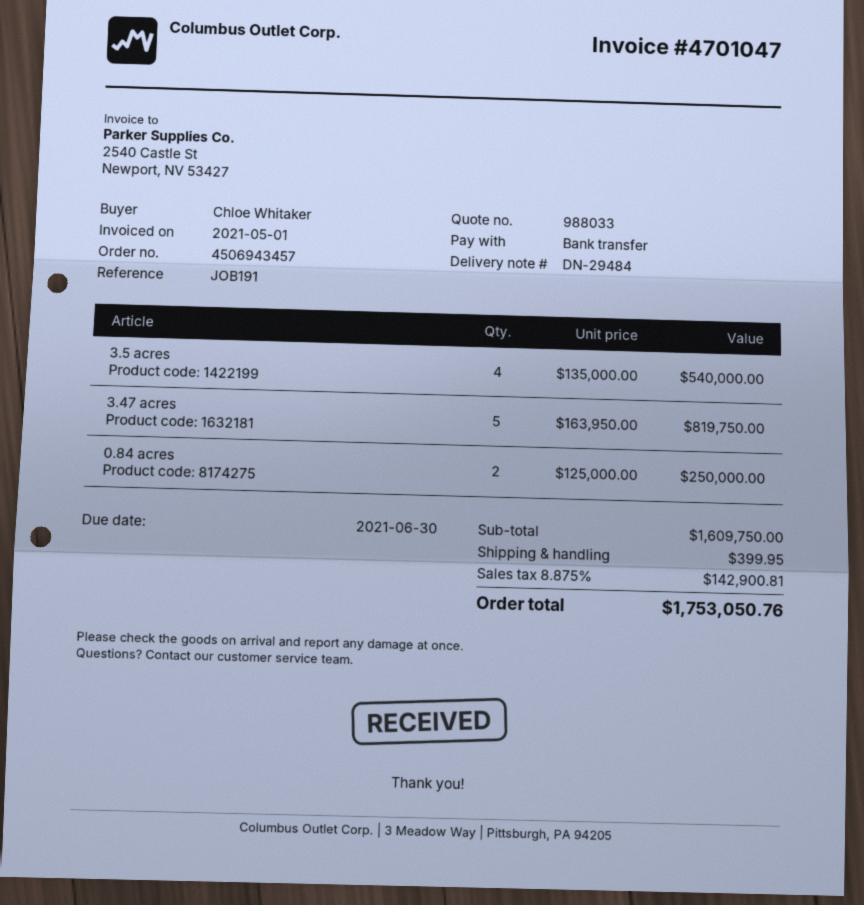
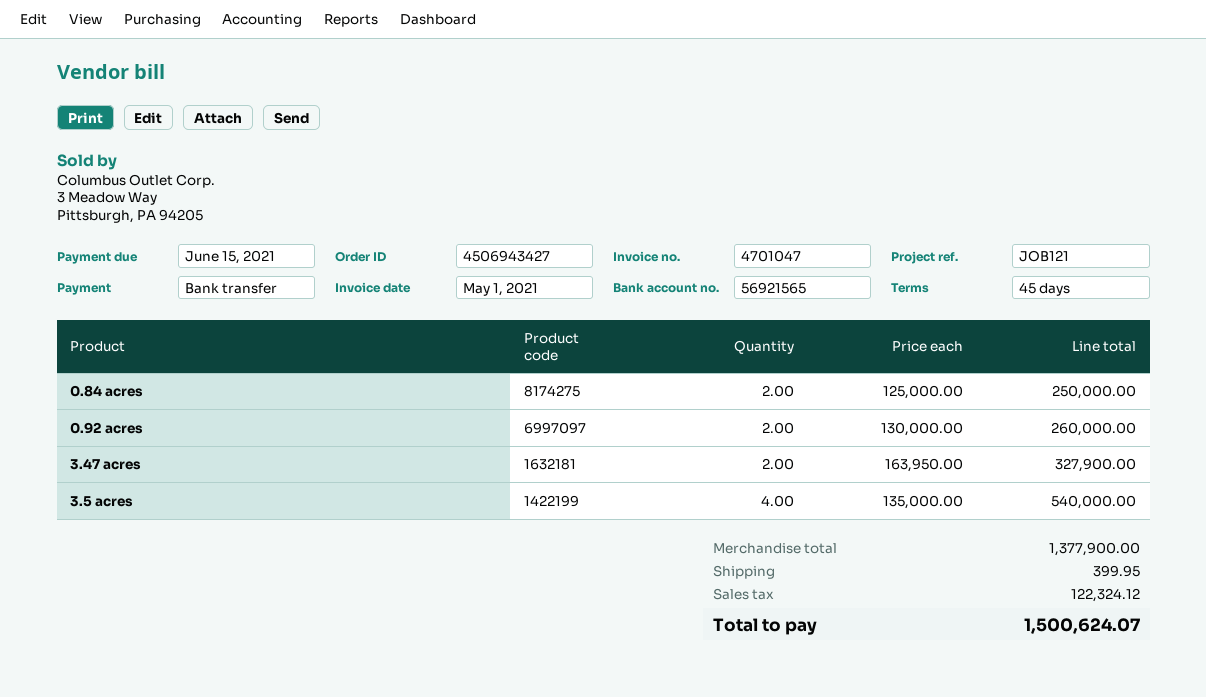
order number: 4506943457 -> 4506943427
due date: 2021-06-30 -> 2021-06-15
reference: JOB191 -> JOB121
3.47 acres: 5 x 163950.00 = 819750.00 -> 2 x 163950.00 = 327900.00
0.92 acres: none -> 2 x 130000.00 = 260000.00
subtotal: 1609750.00 -> 1377900.00
tax: 142900.81 -> 122324.12
total: 1753050.76 -> 1500624.07

